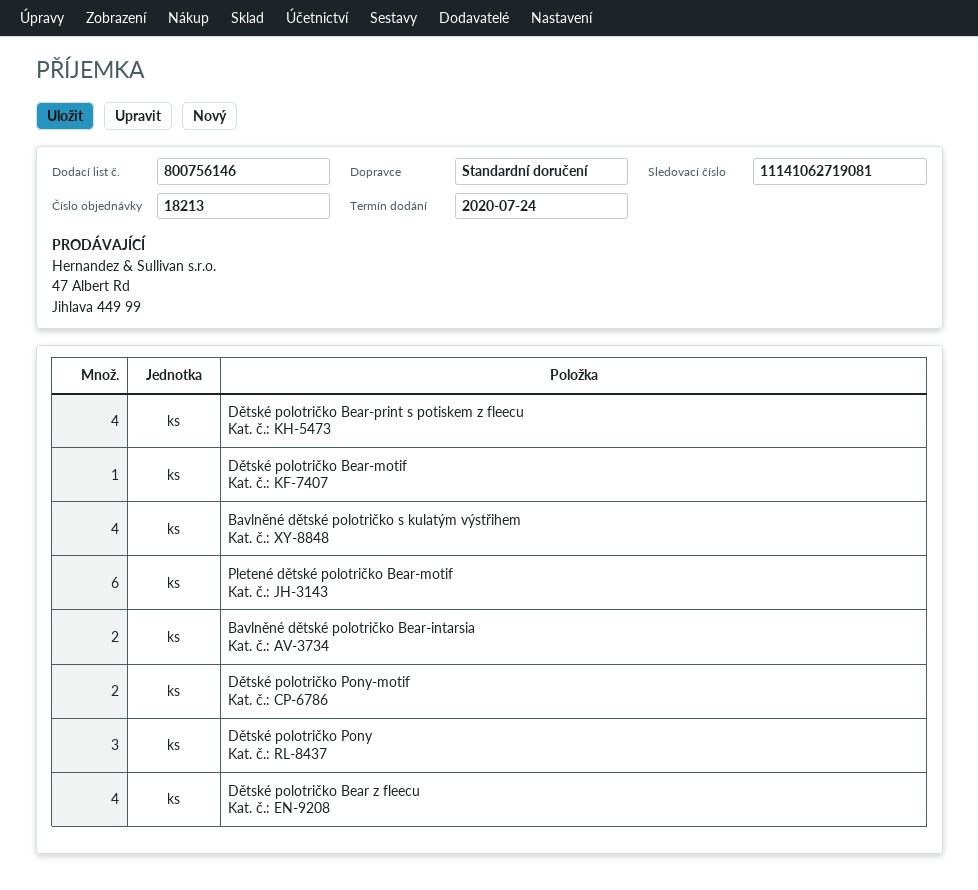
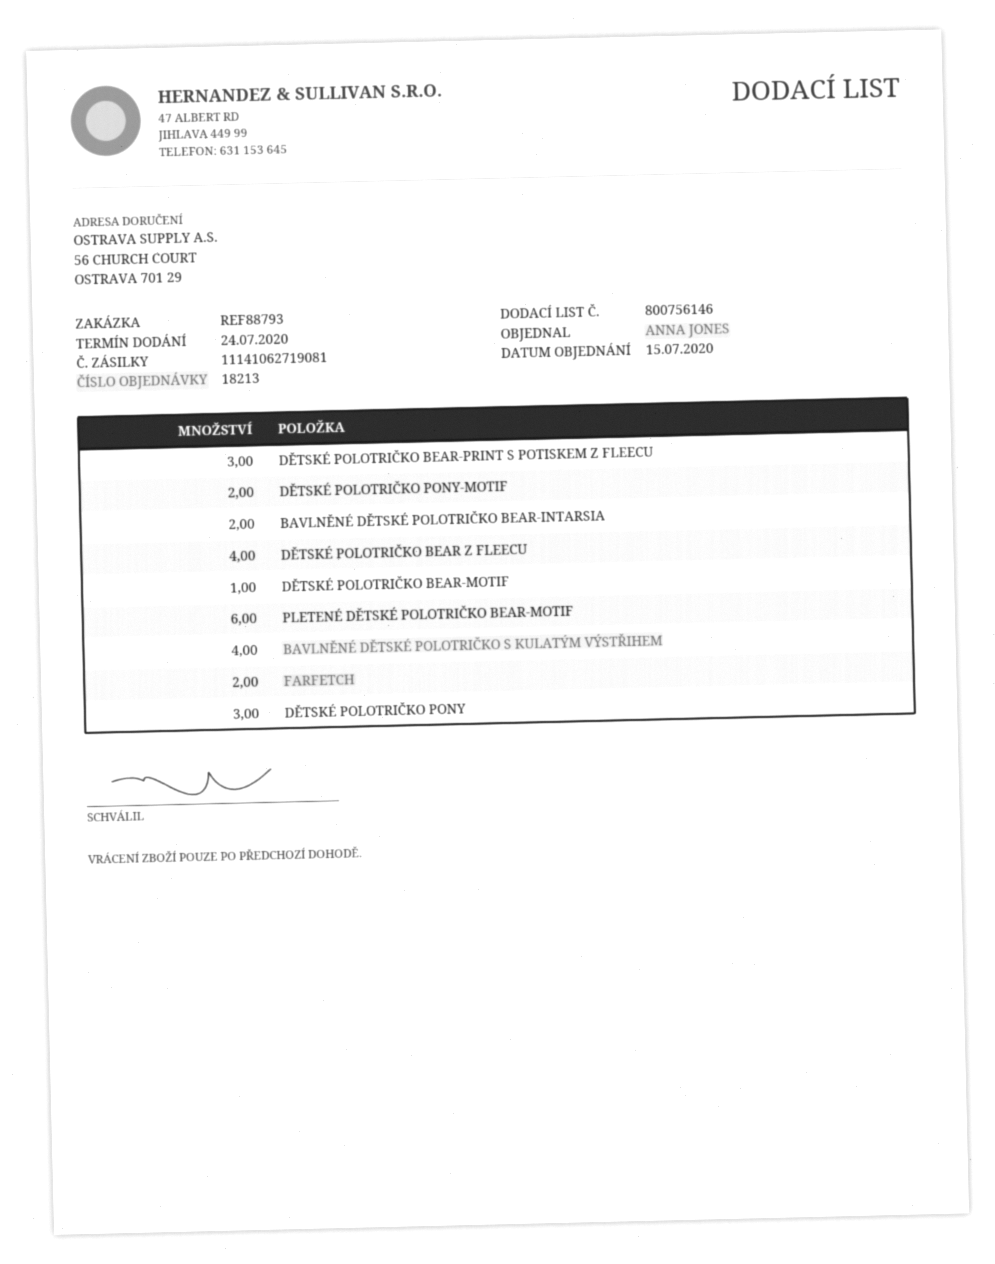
Dětské polotričko Bear-print s potiskem z fleecu: 4 -> 3
FARFETCH: none -> 2

